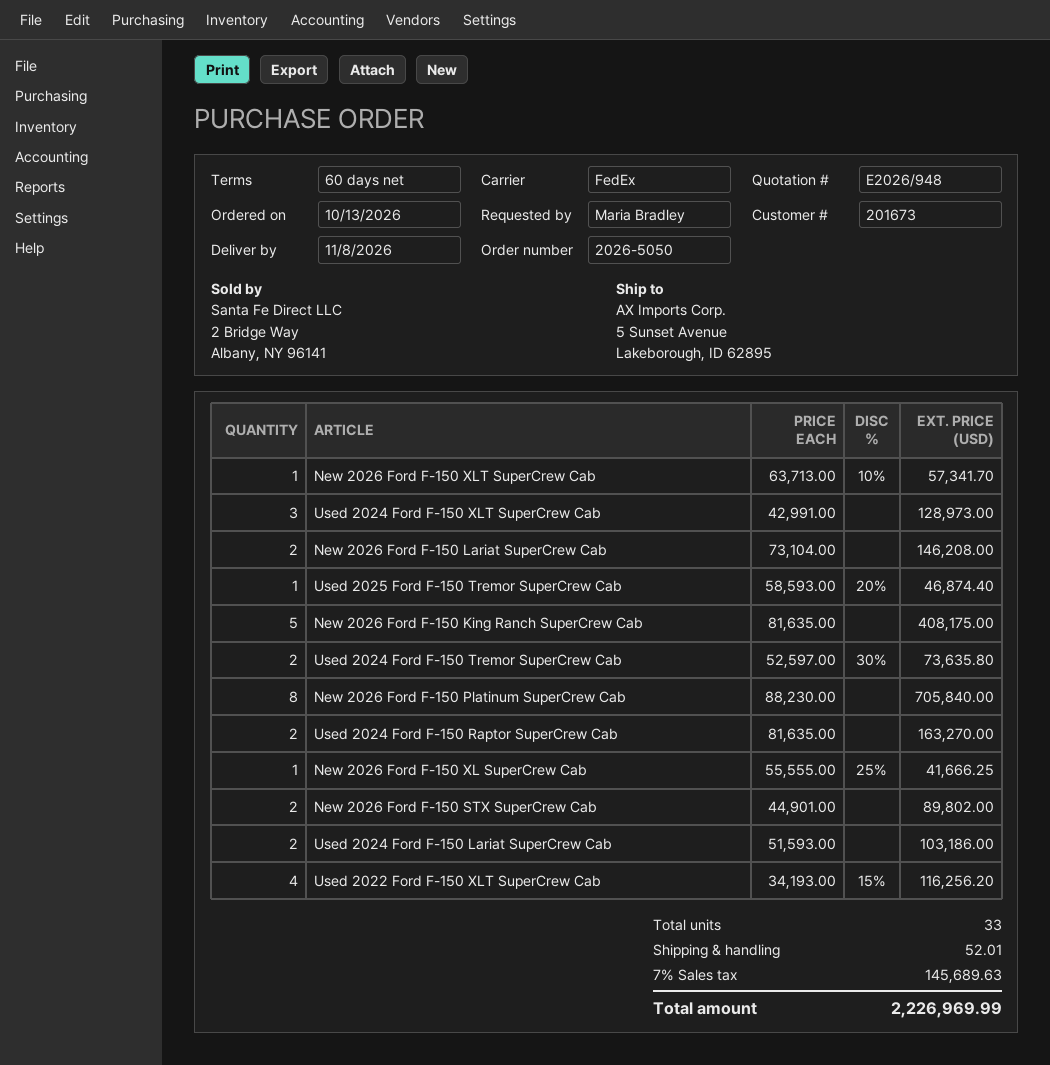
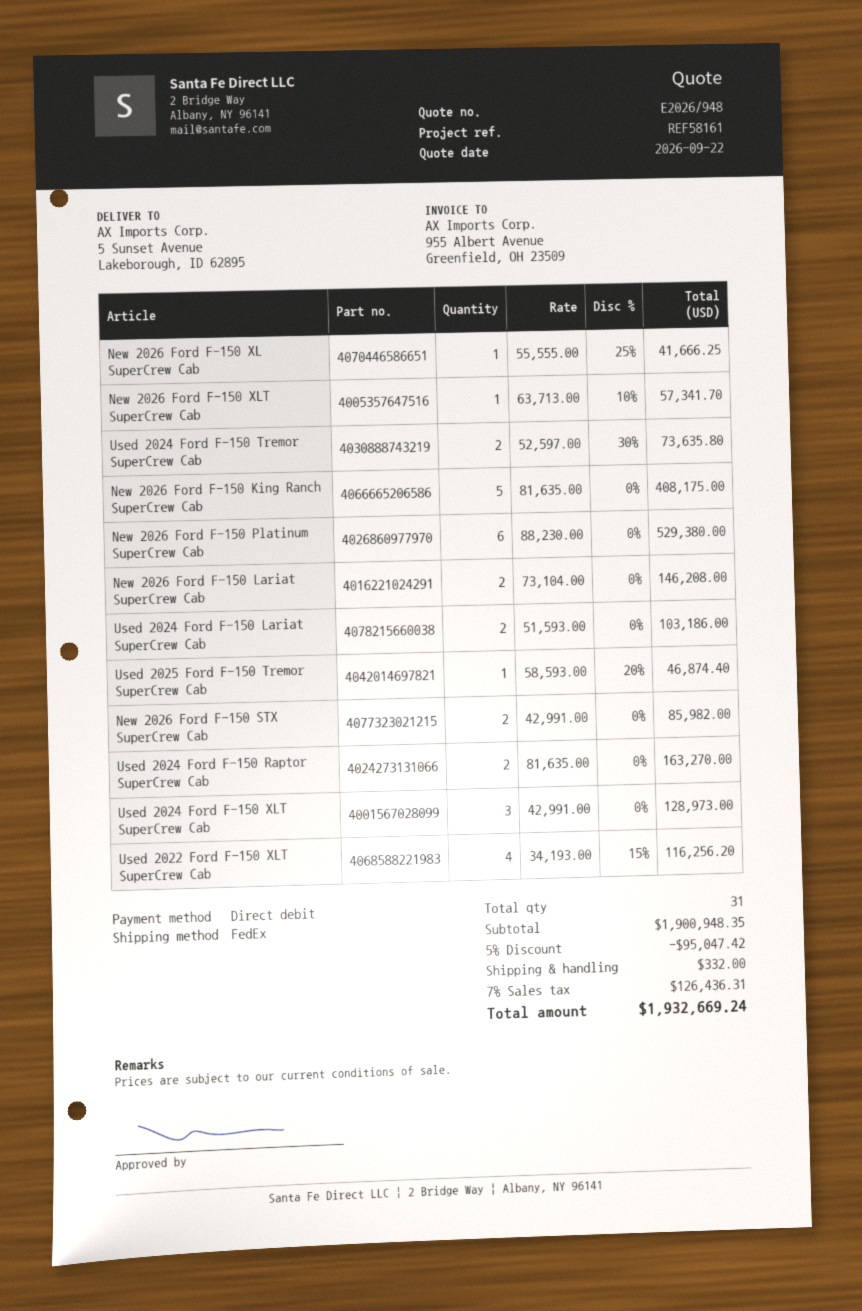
New 2026 Ford F-150 Platinum SuperCrew Cab: 8 x 88230.00 = 705840.00 -> 6 x 88230.00 = 529380.00
New 2026 Ford F-150 STX SuperCrew Cab: 2 x 44901.00 = 89802.00 -> 2 x 42991.00 = 85982.00
total quantity: 33 -> 31
discount: none -> 5% = 95047.42
shipping: 52.01 -> 332.00
tax: 7% = 145689.63 -> 7% = 126436.31
total: 2226969.99 -> 1932669.24

